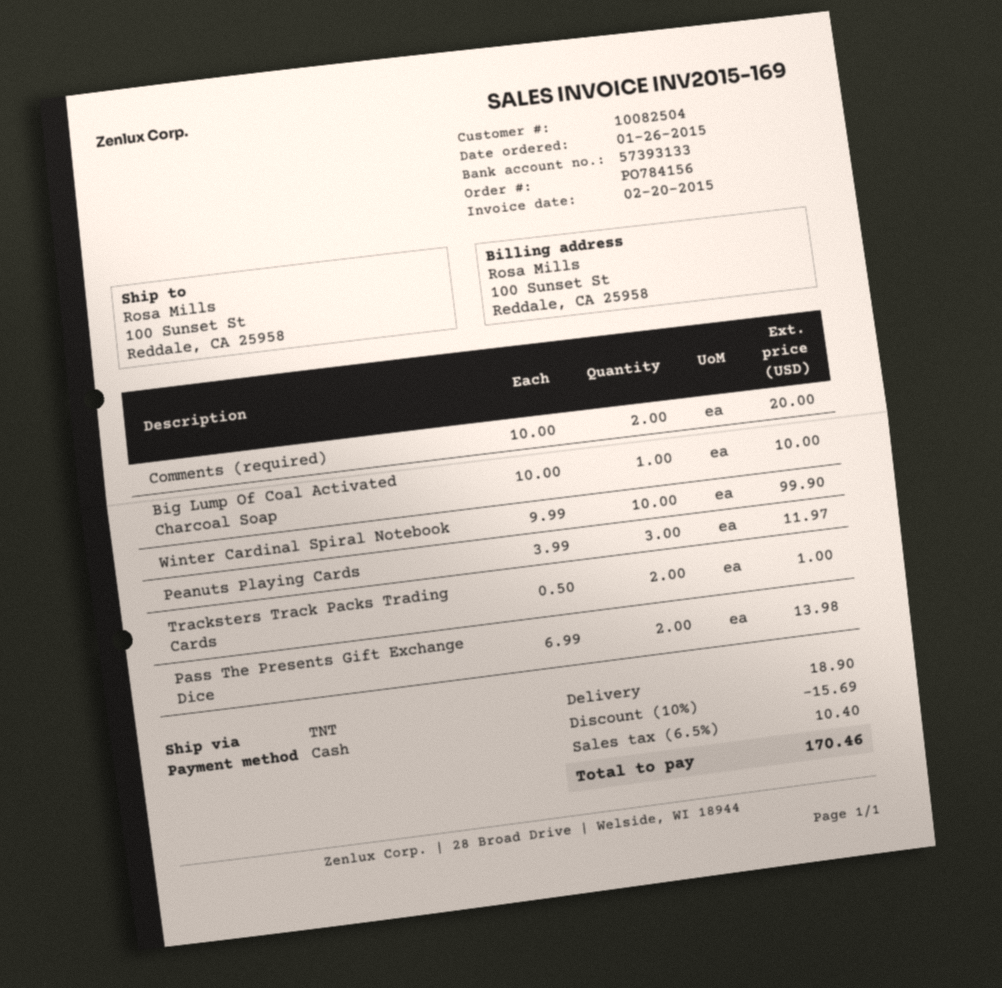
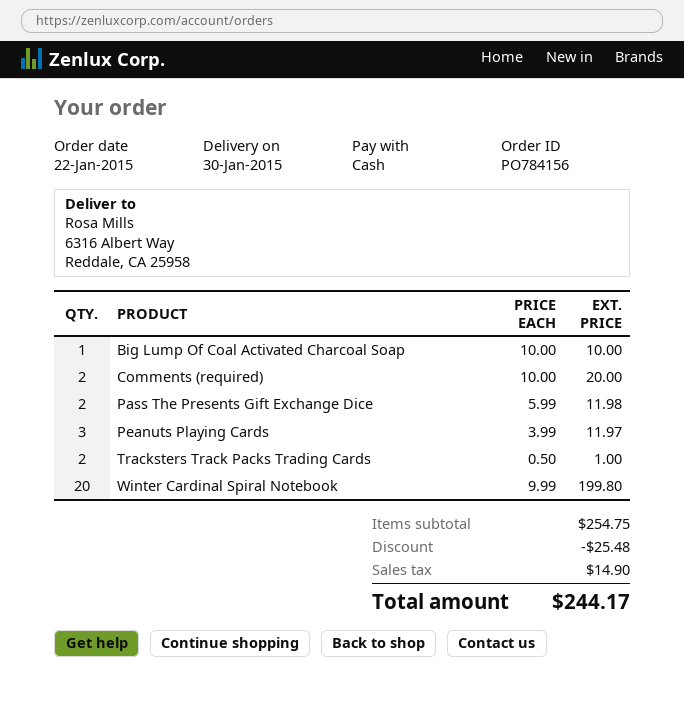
order date: 2015-01-26 -> 2015-01-22
ship to: 100 Sunset St, Reddale, CA 25958 -> 6316 Albert Way, Reddale, CA 25958
Winter Cardinal Spiral Notebook: 10 x 9.99 = 99.90 -> 20 x 9.99 = 199.80
Pass The Presents Gift Exchange Dice: 2 x 6.99 = 13.98 -> 2 x 5.99 = 11.98
discount: 15.69 -> 25.48
shipping: 18.90 -> none
tax: 10.40 -> 14.90
total: 170.46 -> 244.17

